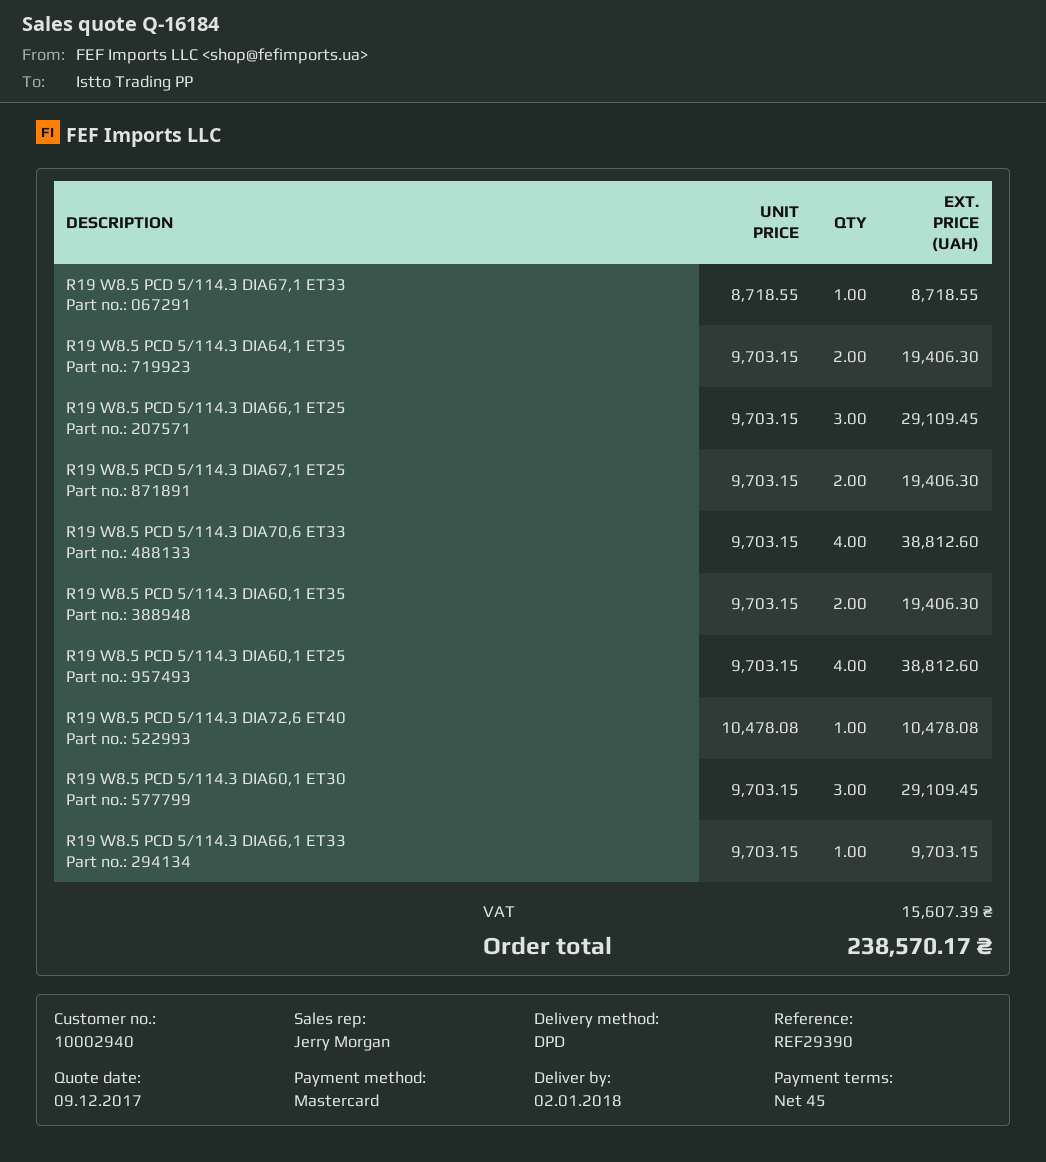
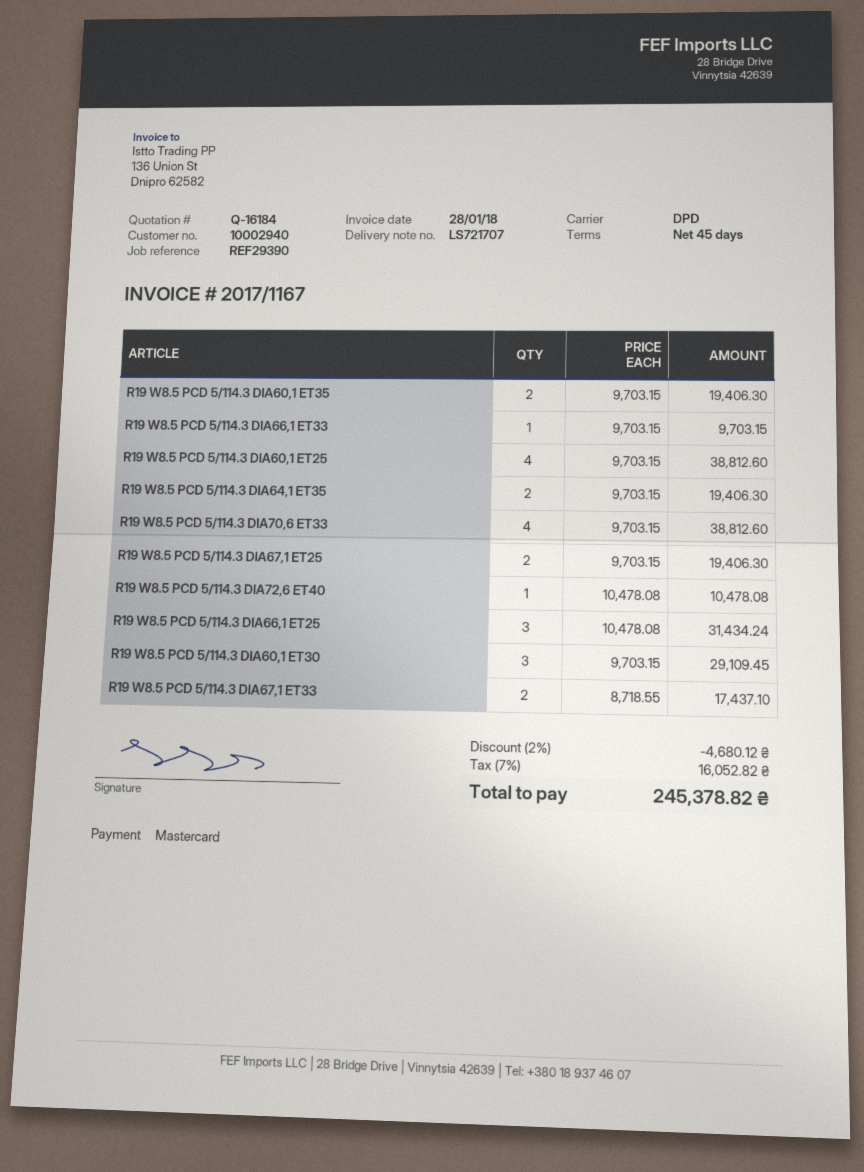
R19 W8.5 PCD 5/114.3 DIA67,1 ET33: 1 x 8718.55 = 8718.55 -> 2 x 8718.55 = 17437.10
R19 W8.5 PCD 5/114.3 DIA66,1 ET25: 3 x 9703.15 = 29109.45 -> 3 x 10478.08 = 31434.24
discount: none -> 2% = 4680.12
tax: 15607.39 -> 16052.82
total: 238570.17 -> 245378.82

